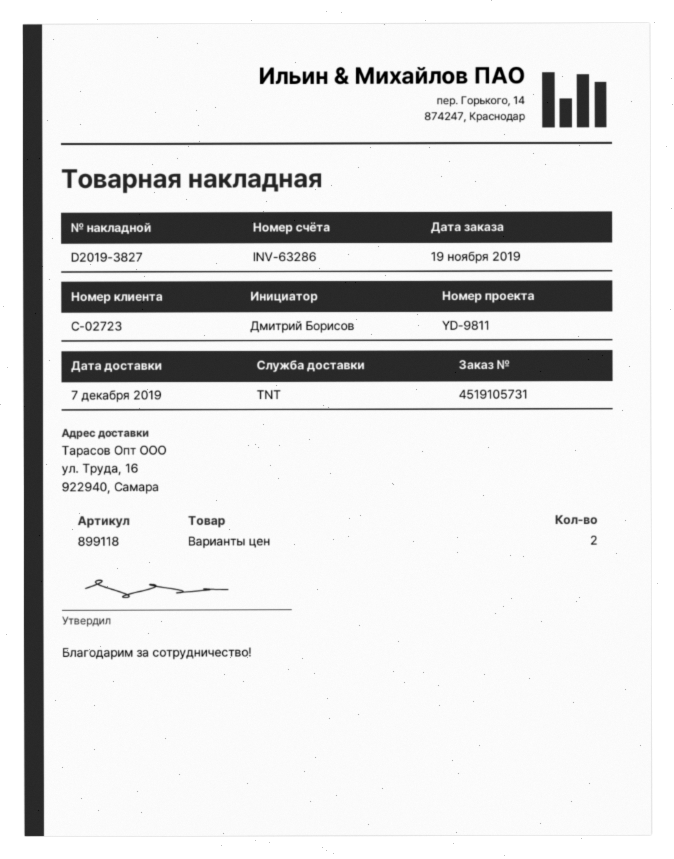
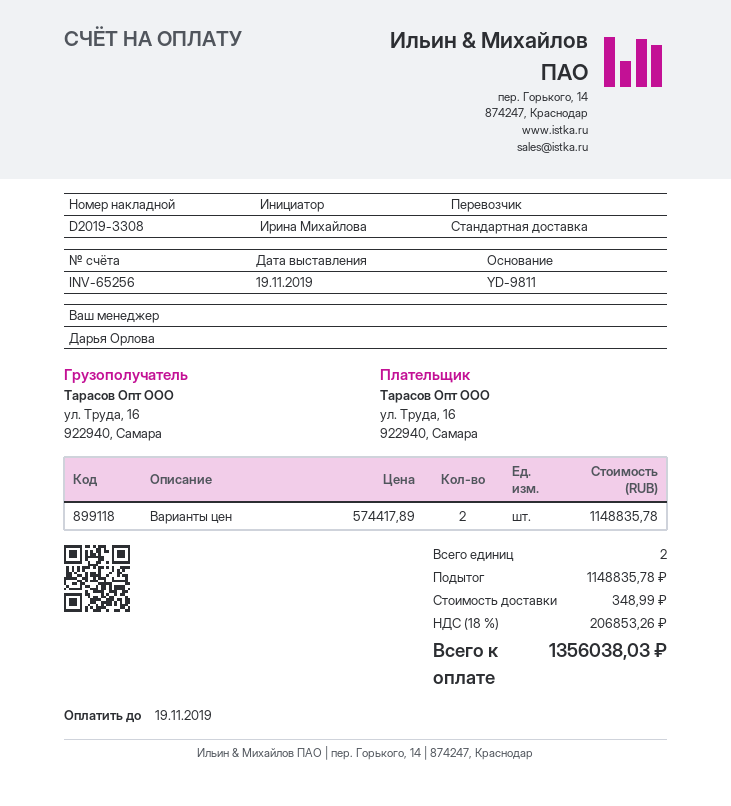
delivery note number: D2019-3827 -> D2019-3308
invoice number: INV-63286 -> INV-65256
ordered by: Дмитрий Борисов -> Ирина Михайлова
shipping method: TNT -> standard

